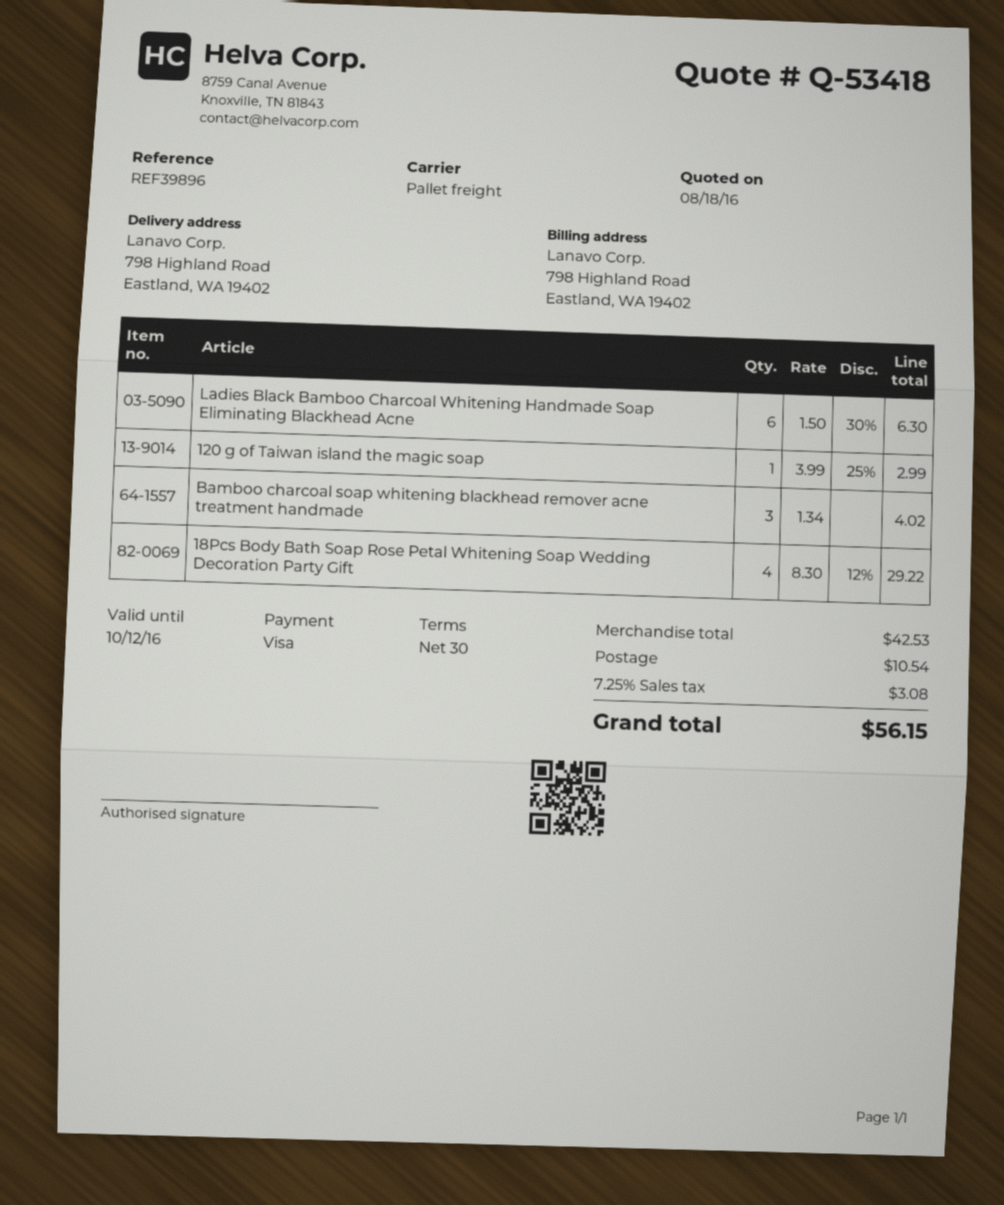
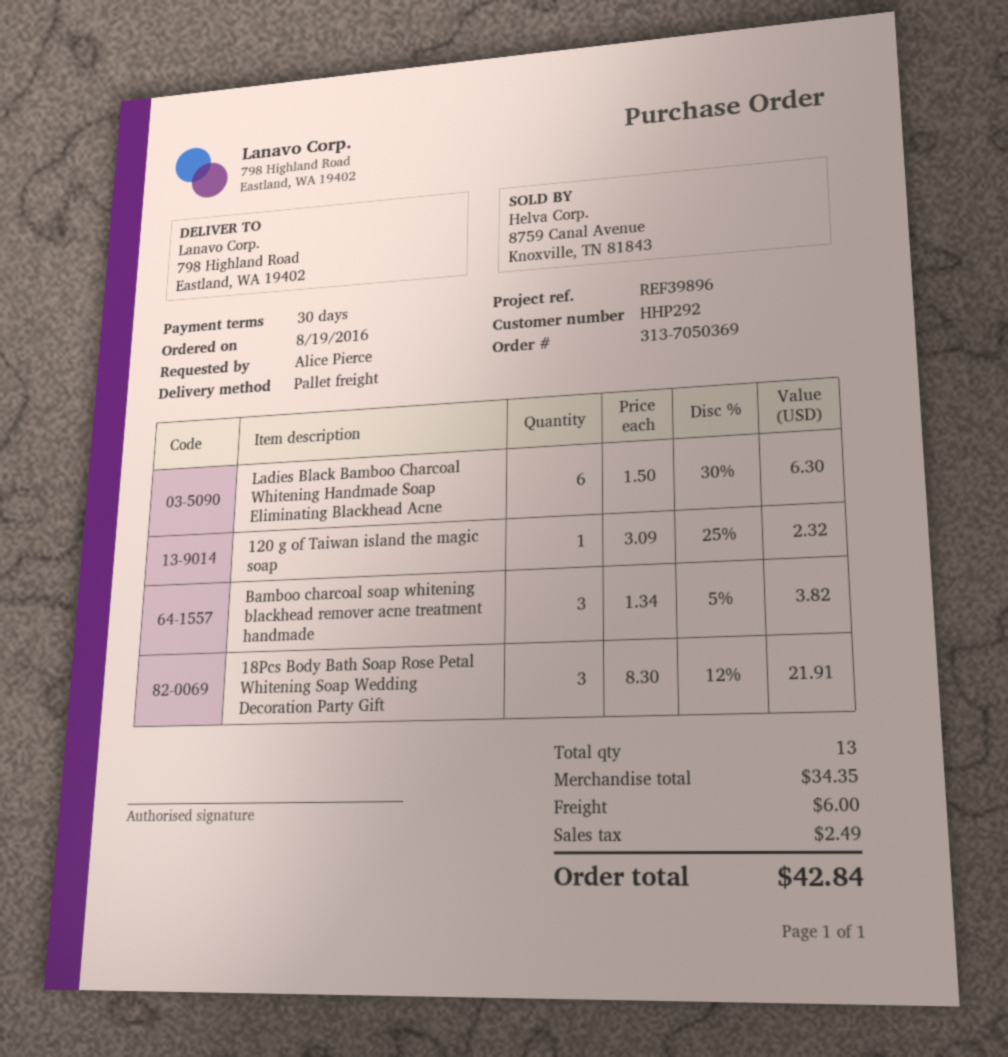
120 g of Taiwan island the magic soap: 1 x 3.99 - 25% = 2.99 -> 1 x 3.09 - 25% = 2.32
Bamboo charcoal soap whitening blackhead remover acne treatment handmade: 3 x 1.34 = 4.02 -> 3 x 1.34 - 5% = 3.82
18Pcs Body Bath Soap Rose Petal Whitening Soap Wedding Decoration Party Gift: 4 x 8.30 - 12% = 29.22 -> 3 x 8.30 - 12% = 21.91
subtotal: 42.53 -> 34.35
shipping: 10.54 -> 6.00
tax: 3.08 -> 2.49
total: 56.15 -> 42.84

